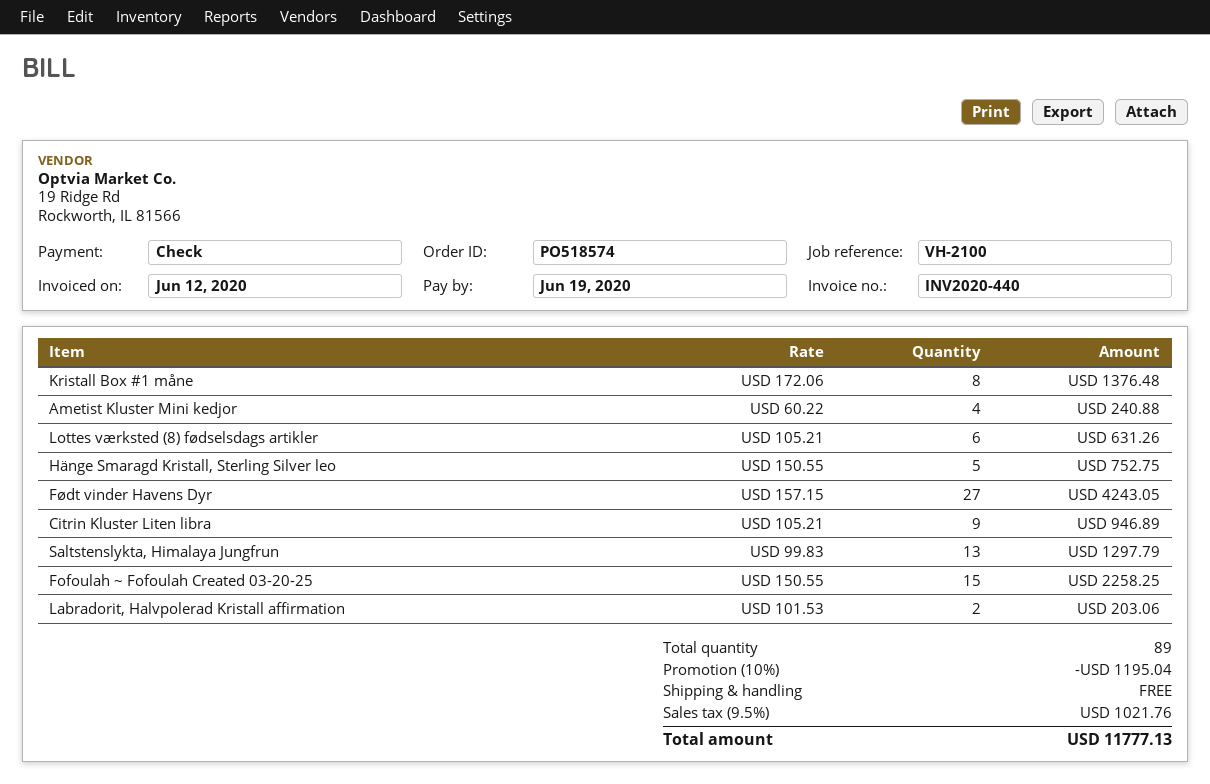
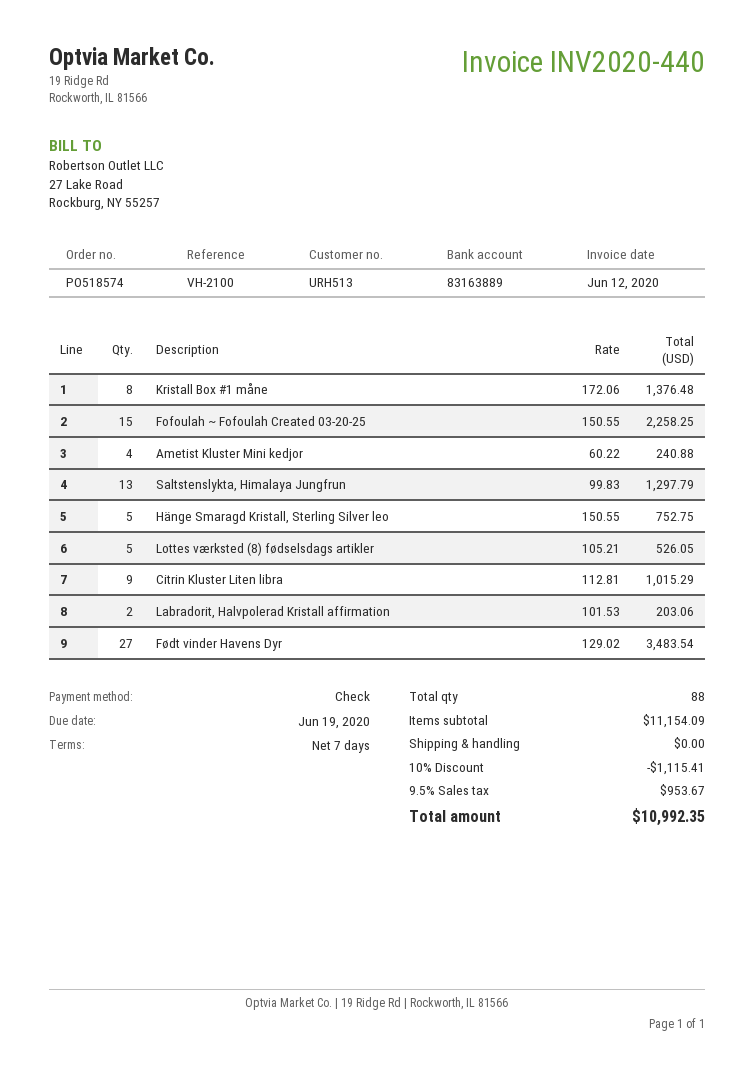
Lottes værksted (8) fødselsdags artikler: 6 x 105.21 = 631.26 -> 5 x 105.21 = 526.05
Født vinder Havens Dyr: 27 x 157.15 = 4243.05 -> 27 x 129.02 = 3483.54
Citrin Kluster Liten libra: 9 x 105.21 = 946.89 -> 9 x 112.81 = 1015.29
total quantity: 89 -> 88
discount: 10% = 1195.04 -> 10% = 1115.41
tax: 9.5% = 1021.76 -> 9.5% = 953.67
total: 11777.13 -> 10992.35

